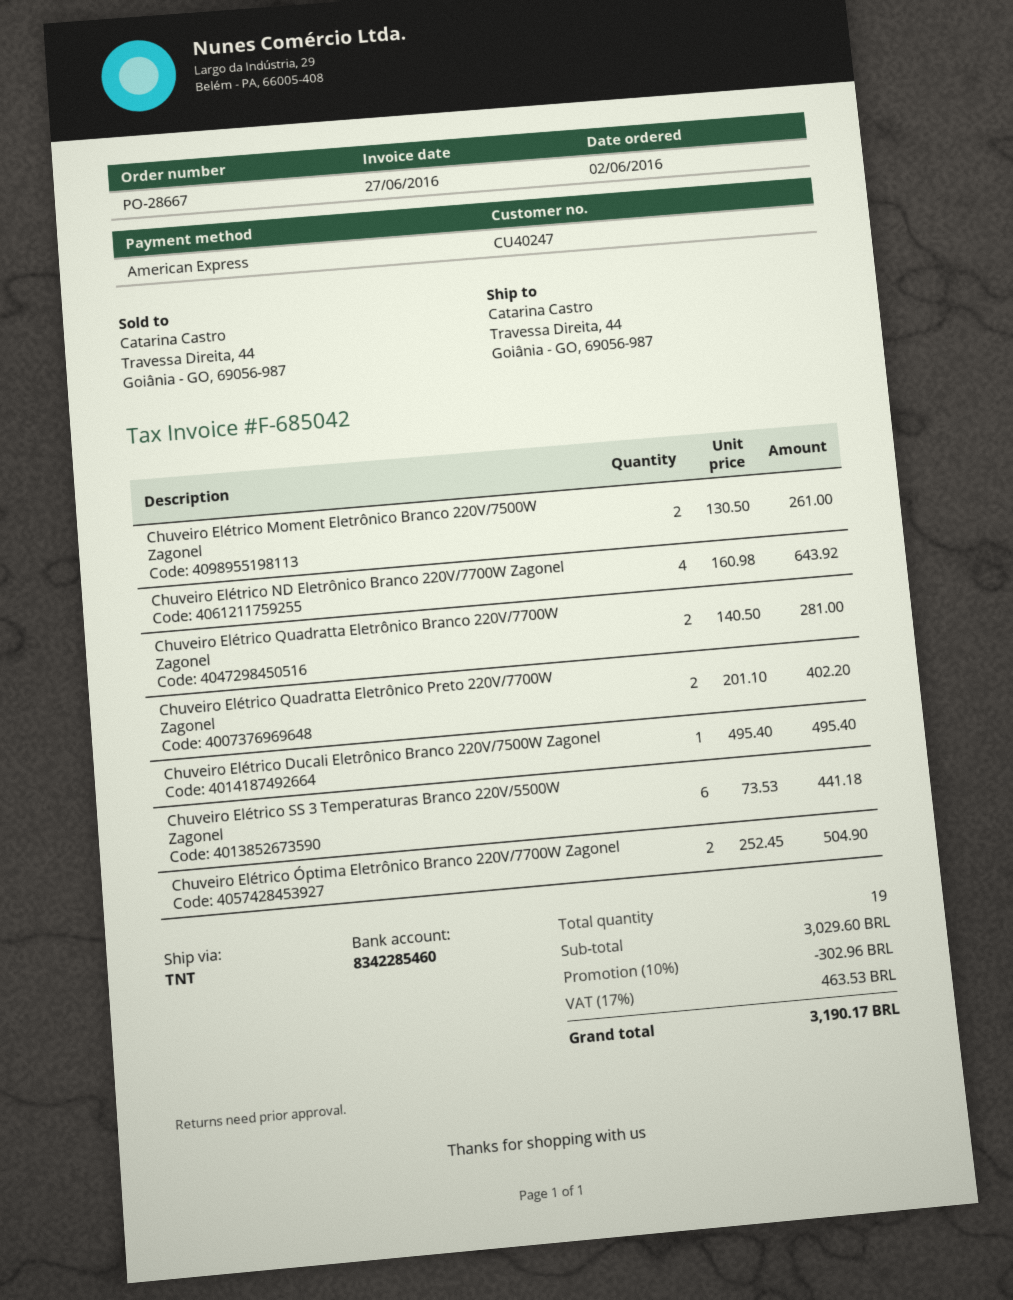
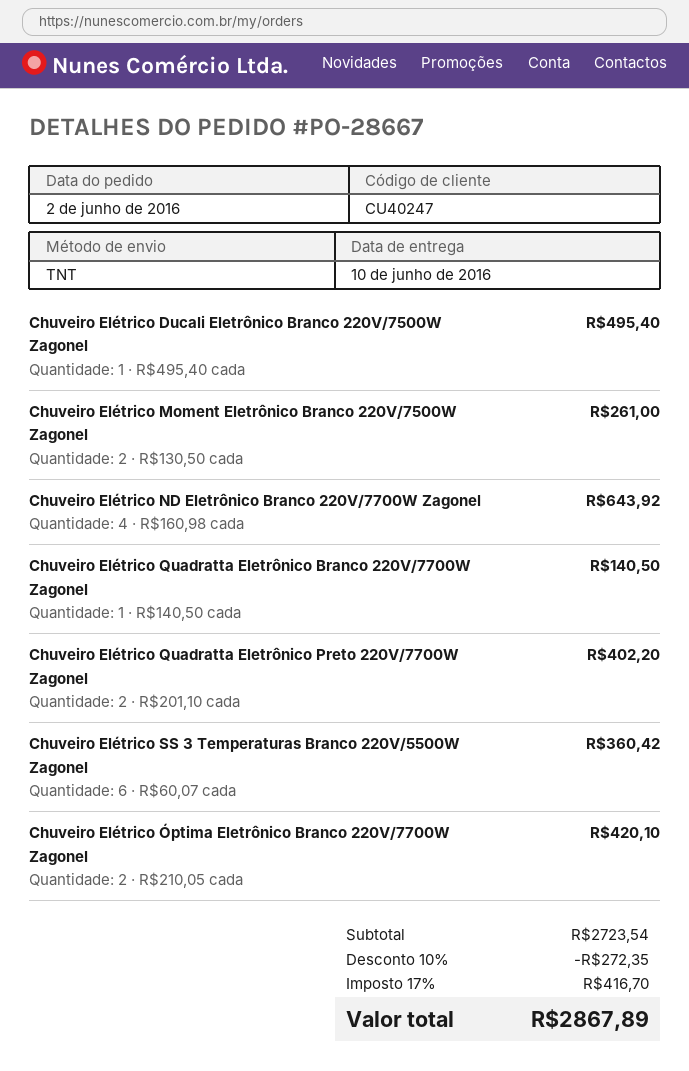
Chuveiro Elétrico Quadratta Eletrônico Branco 220V/7700W Zagonel: 2 x 140.50 = 281.00 -> 1 x 140.50 = 140.50
Chuveiro Elétrico SS 3 Temperaturas Branco 220V/5500W Zagonel: 6 x 73.53 = 441.18 -> 6 x 60.07 = 360.42
Chuveiro Elétrico Óptima Eletrônico Branco 220V/7700W Zagonel: 2 x 252.45 = 504.90 -> 2 x 210.05 = 420.10
subtotal: 3029.60 -> 2723.54
discount: 10% = 302.96 -> 10% = 272.35
tax: 17% = 463.53 -> 17% = 416.70
total: 3190.17 -> 2867.89

